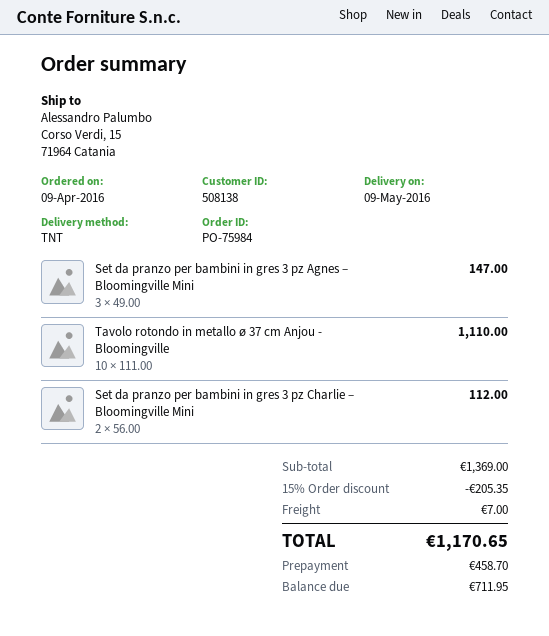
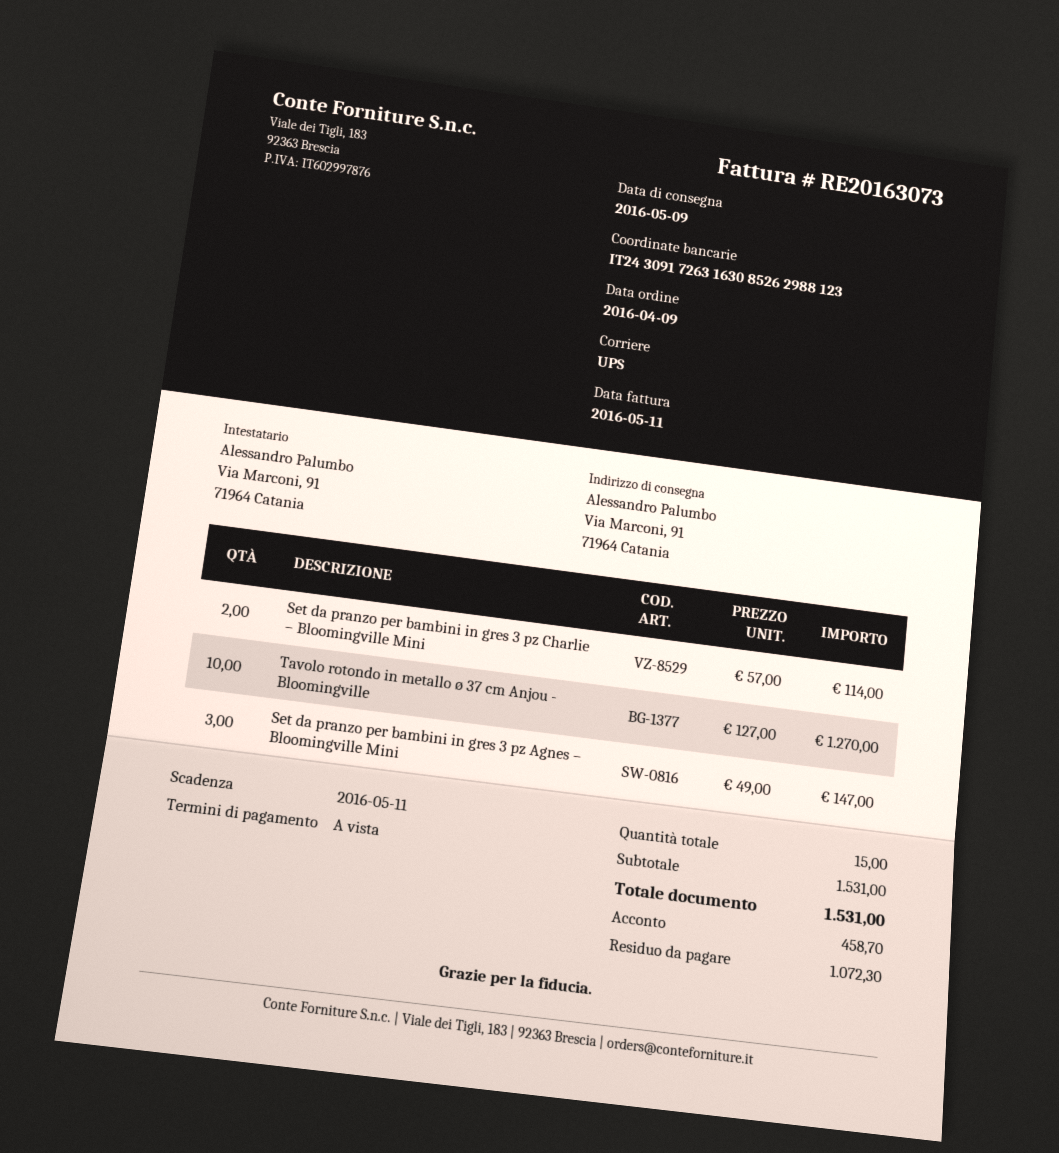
shipping method: TNT -> UPS
ship to: Corso Verdi, 15, 71964 Catania -> Via Marconi, 91, 71964 Catania
Tavolo rotondo in metallo ø 37 cm Anjou - Bloomingville: 10 x 111.00 = 1110.00 -> 10 x 127.00 = 1270.00
Set da pranzo per bambini in gres 3 pz Charlie – Bloomingville Mini: 2 x 56.00 = 112.00 -> 2 x 57.00 = 114.00
subtotal: 1369.00 -> 1531.00
discount: 15% = 205.35 -> none
shipping: 7.00 -> none
total: 1170.65 -> 1531.00
balance: 711.95 -> 1072.30

